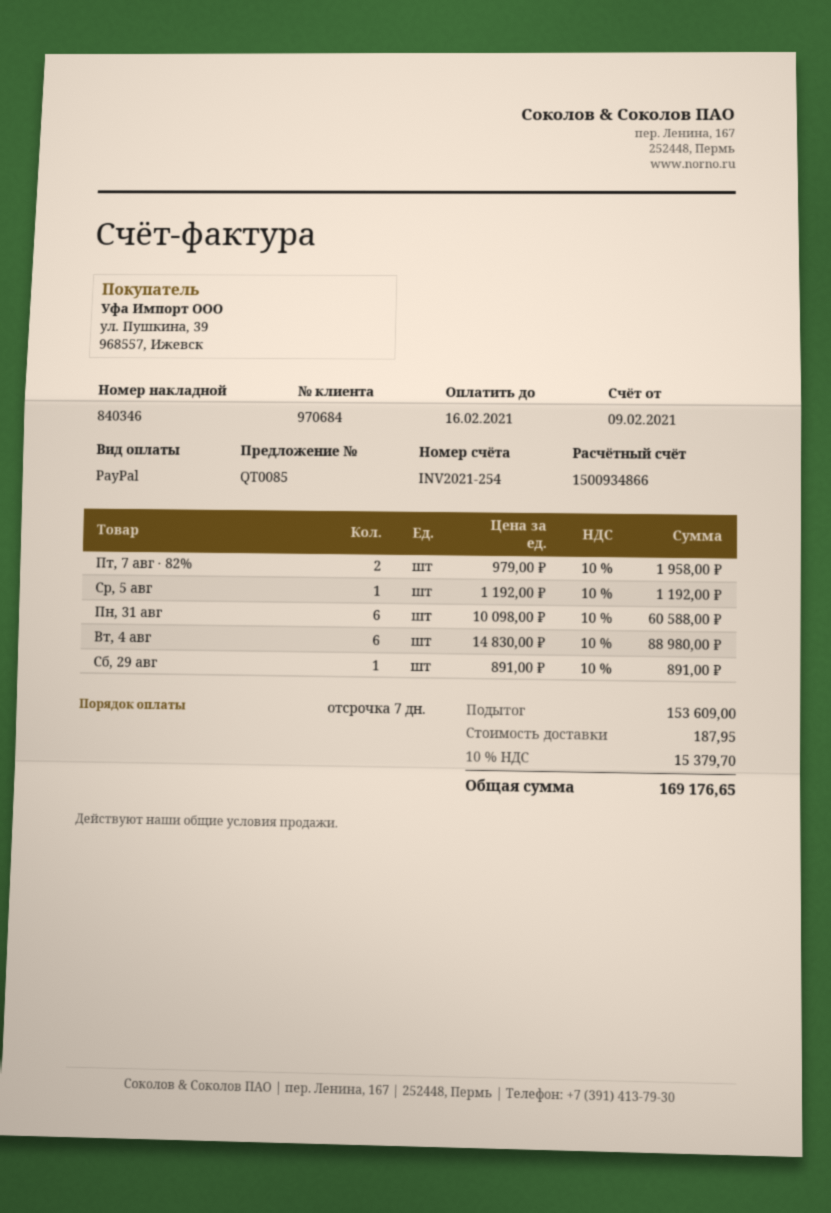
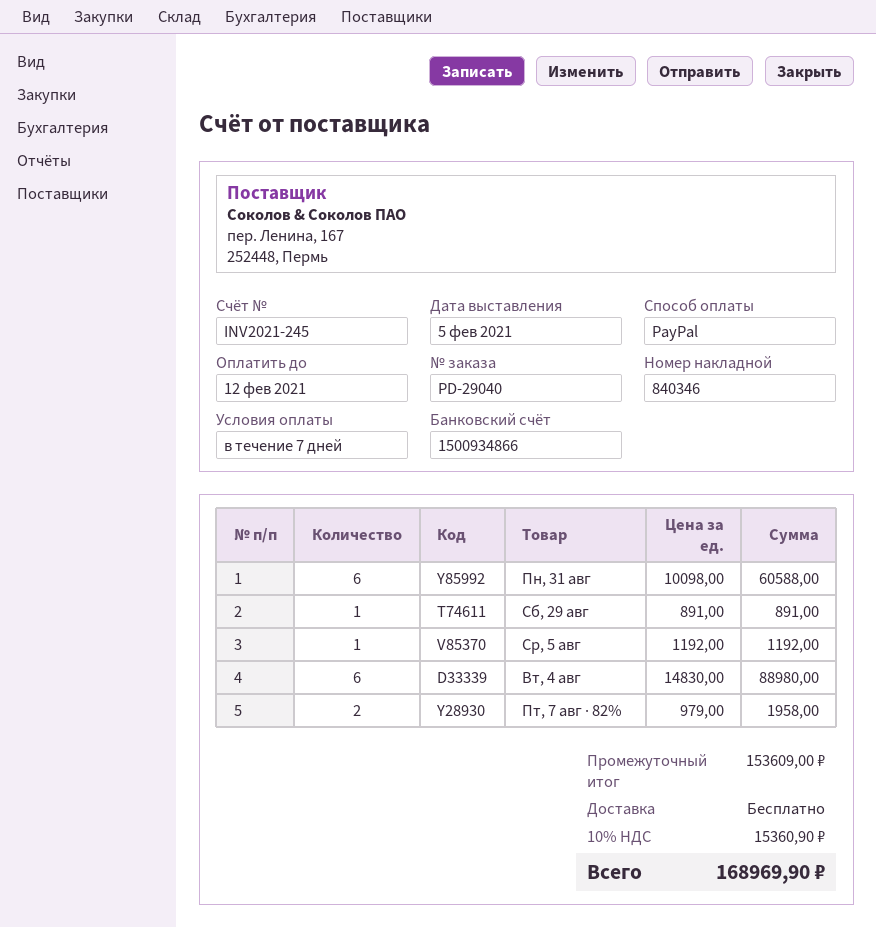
invoice number: INV2021-254 -> INV2021-245
invoice date: 2021-02-09 -> 2021-02-05
due date: 2021-02-16 -> 2021-02-12
shipping: 187.95 -> 0.00
tax: 10% = 15379.70 -> 10% = 15360.90
total: 169176.65 -> 168969.90

